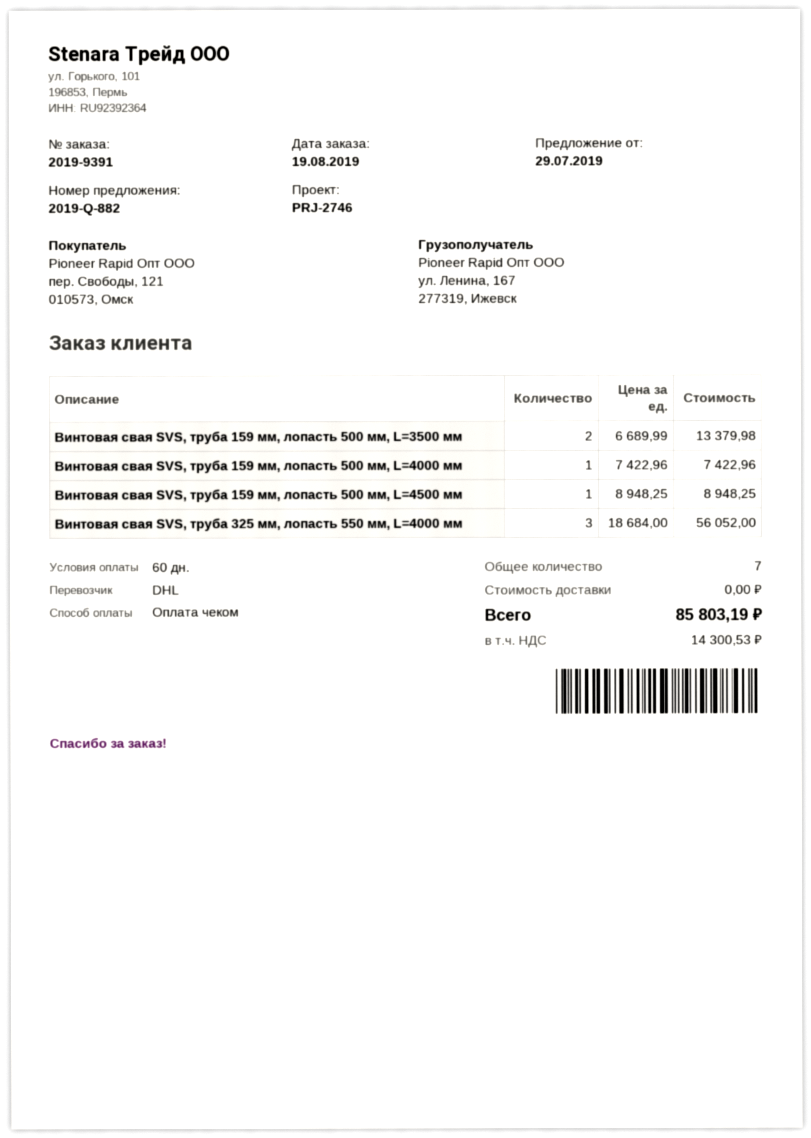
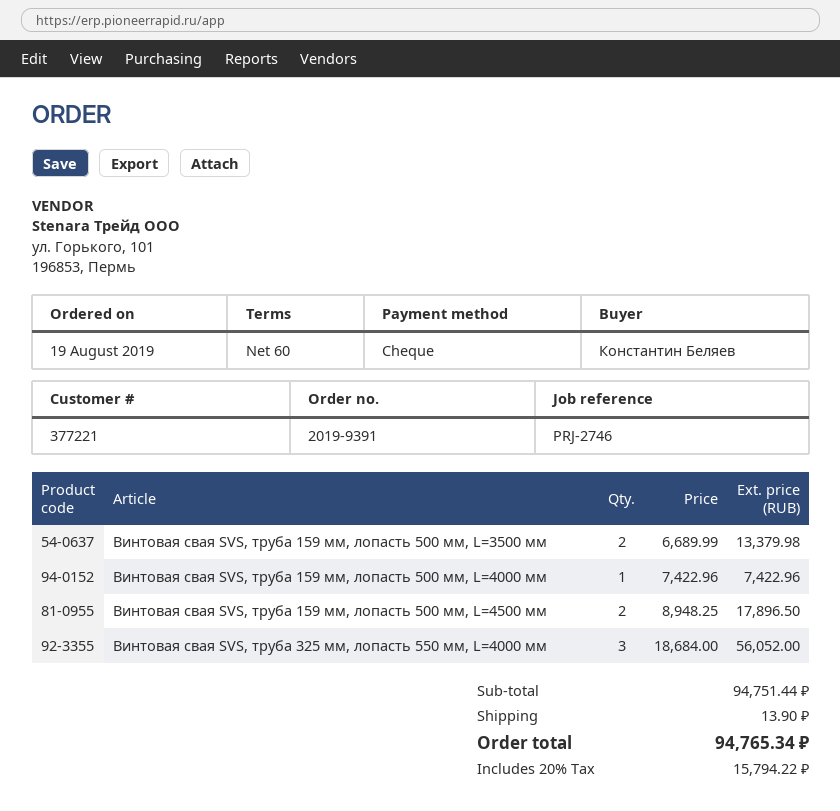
Винтовая свая SVS, труба 159 мм, лопасть 500 мм, L=4500 мм: 1 x 8948.25 = 8948.25 -> 2 x 8948.25 = 17896.50
shipping: 0.00 -> 13.90
tax: 14300.53 -> 15794.22
total: 85803.19 -> 94765.34

